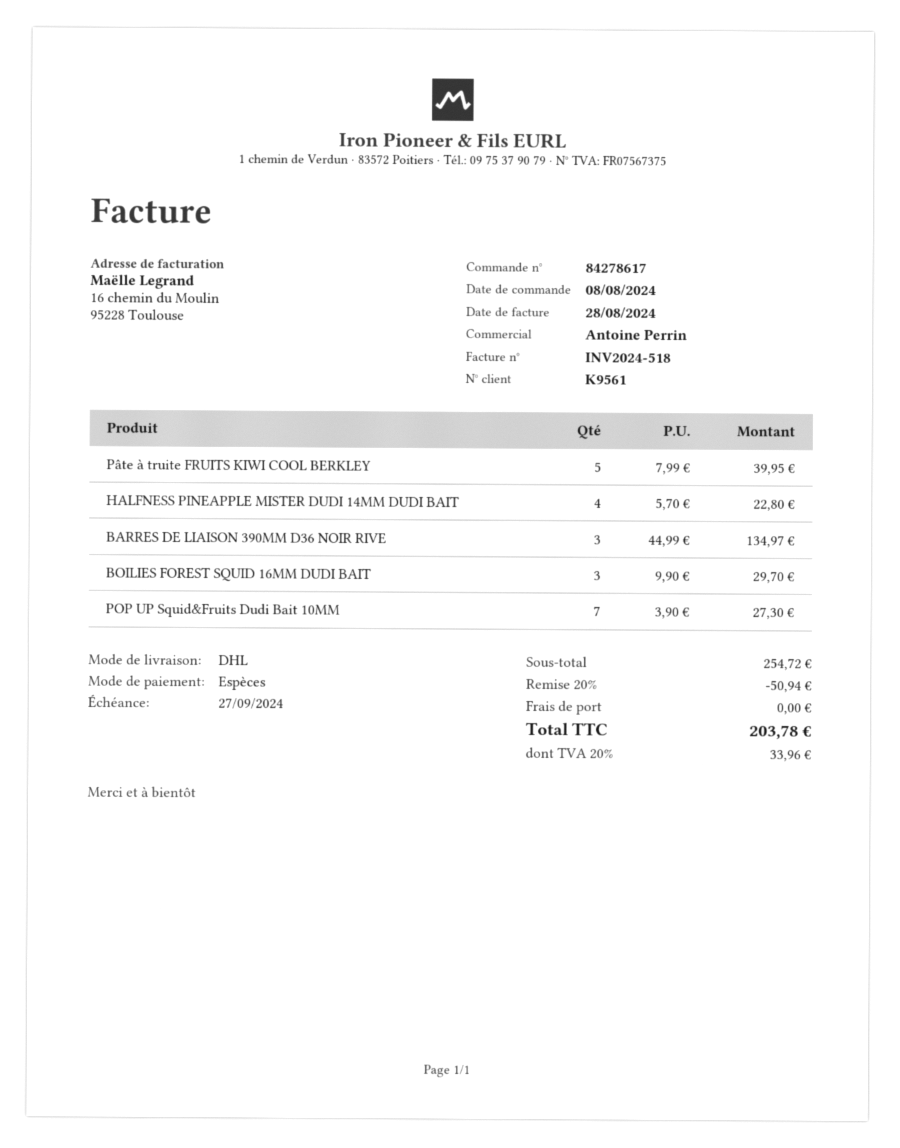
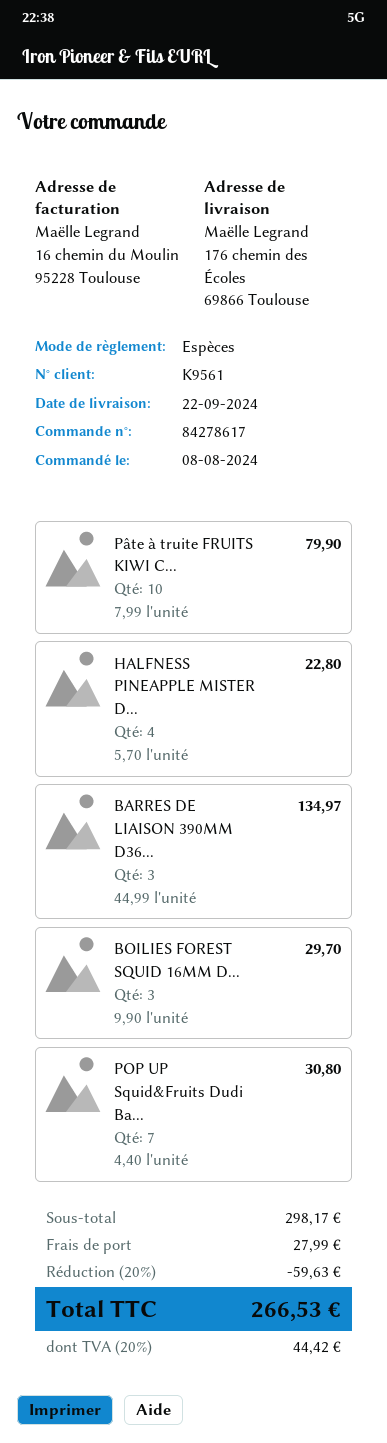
Pâte à truite FRUITS KIWI COOL BERKLEY: 5 x 7.99 = 39.95 -> 10 x 7.99 = 79.90
POP UP Squid&Fruits Dudi Bait 10MM: 7 x 3.90 = 27.30 -> 7 x 4.40 = 30.80
subtotal: 254.72 -> 298.17
discount: 20% = 50.94 -> 20% = 59.63
shipping: 0.00 -> 27.99
tax: 20% = 33.96 -> 20% = 44.42
total: 203.78 -> 266.53

